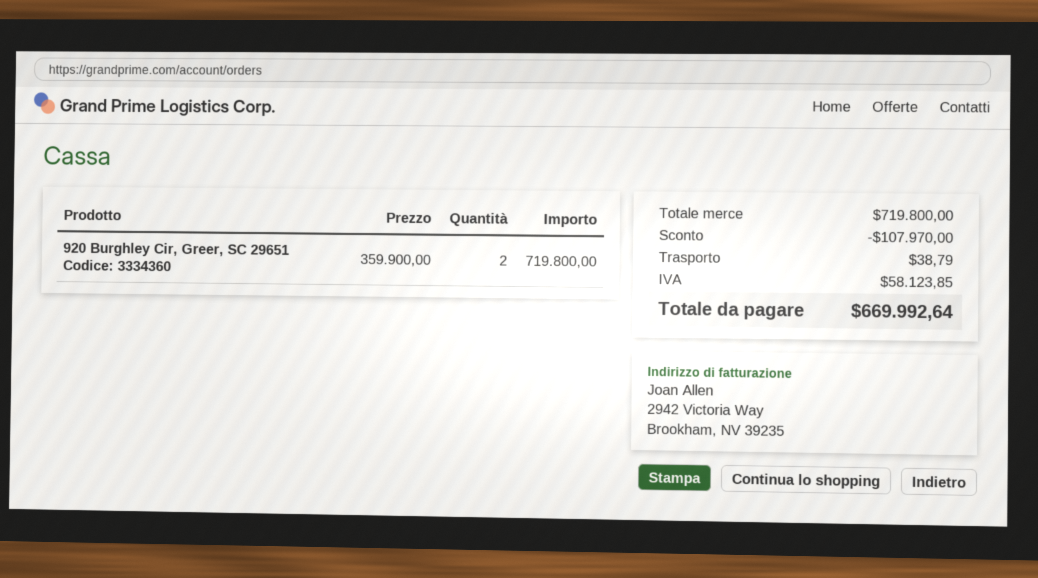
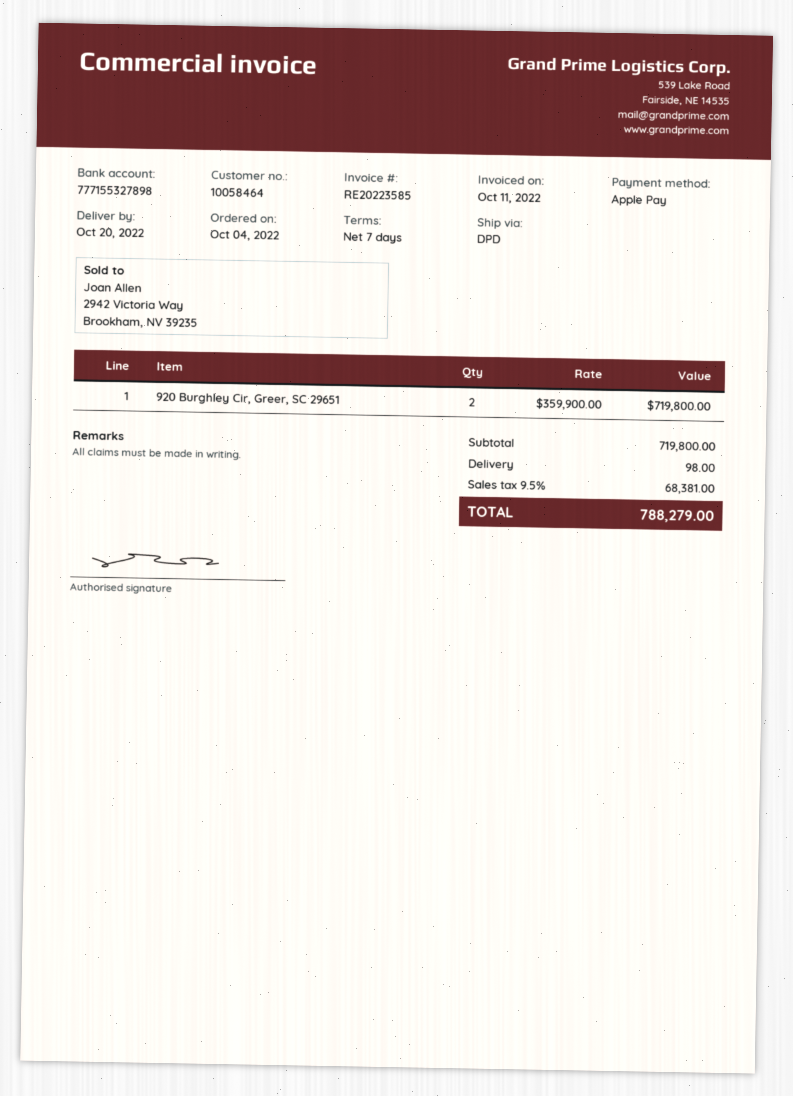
discount: 107970.00 -> none
shipping: 38.79 -> 98.00
tax: 58123.85 -> 68381.00
total: 669992.64 -> 788279.00

